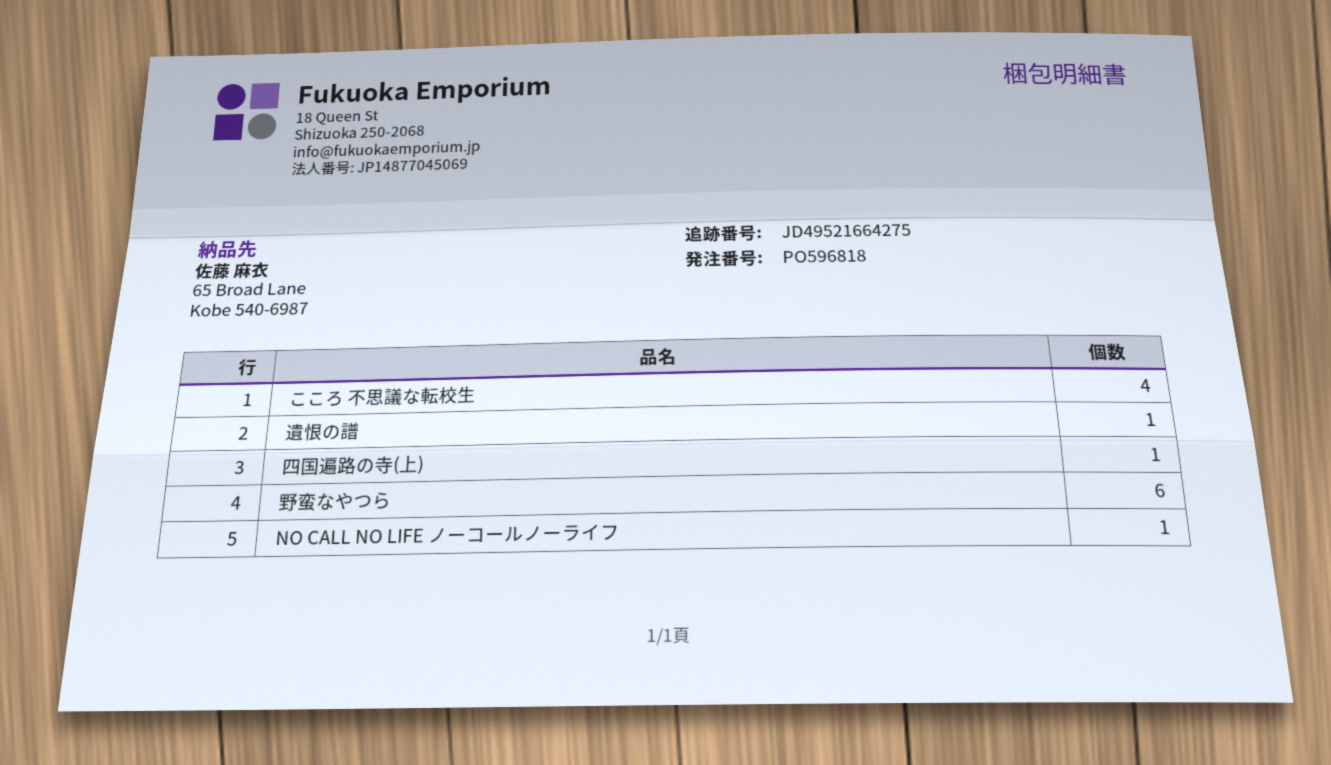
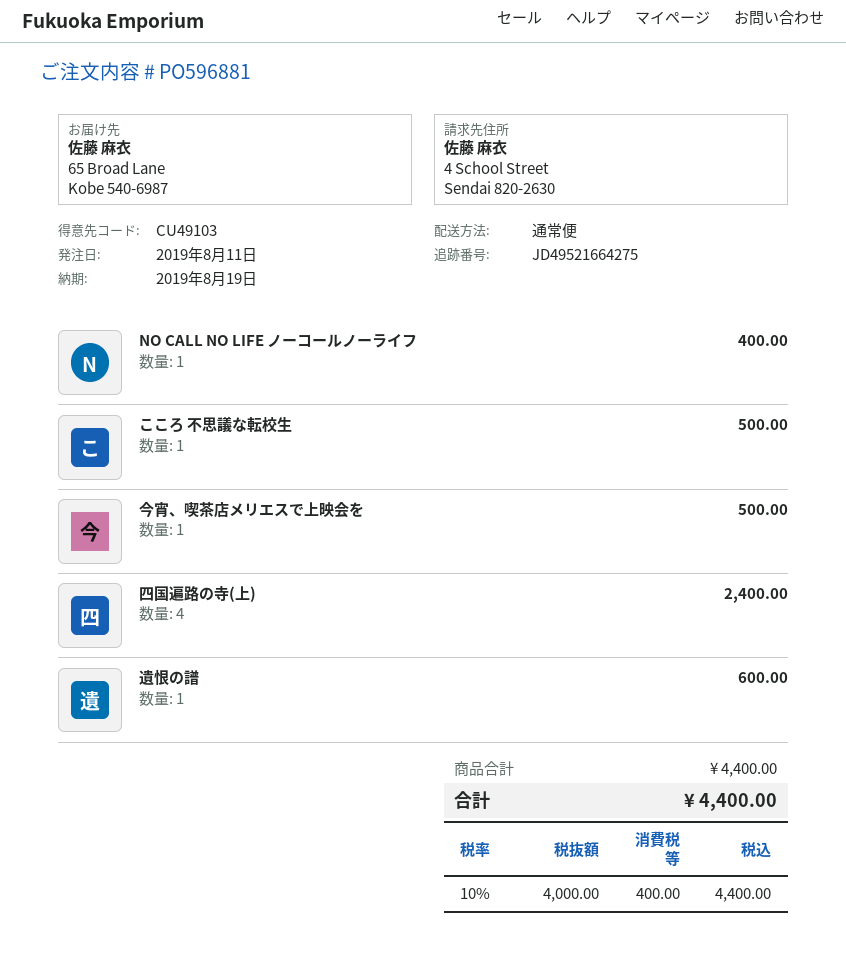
order number: PO596818 -> PO596881
こころ 不思議な転校生: 4 -> 1
四国遍路の寺(上): 1 -> 4
野蛮なやつら: 6 -> none
今宵、喫茶店メリエスで上映会を: none -> 1

